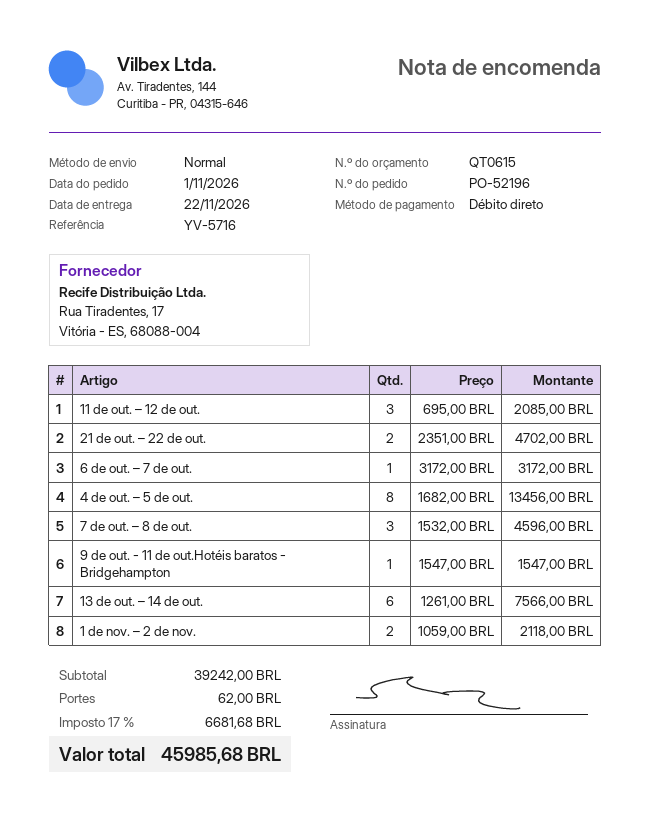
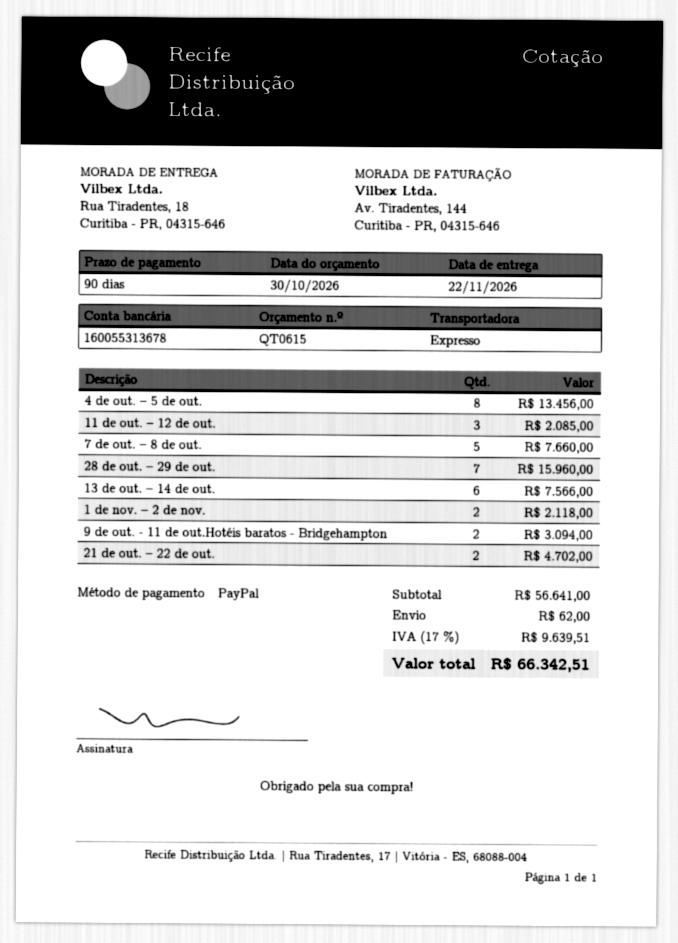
payment method: direct debit -> PayPal
shipping method: standard -> express
6 de out. – 7 de out.: 1 for 3172.00 -> none
7 de out. – 8 de out.: 3 for 4596.00 -> 5 for 7660.00
9 de out. - 11 de out.Hotéis baratos - Bridgehampton: 1 for 1547.00 -> 2 for 3094.00
28 de out. – 29 de out.: none -> 7 for 15960.00
subtotal: 39242.00 -> 56641.00
tax: 17% = 6681.68 -> 17% = 9639.51
total: 45985.68 -> 66342.51

